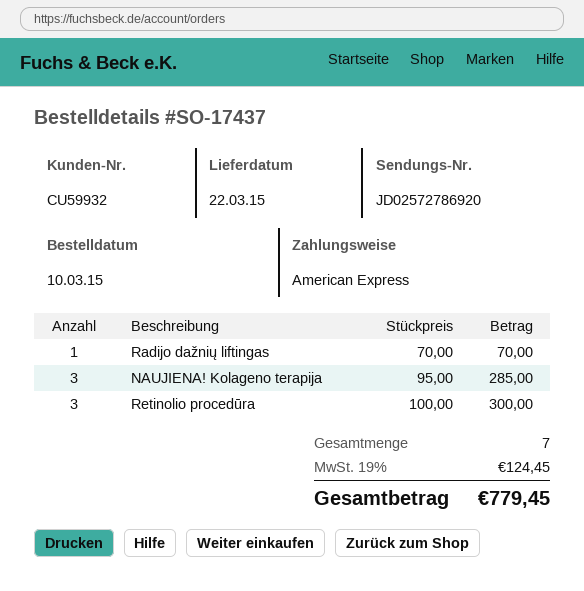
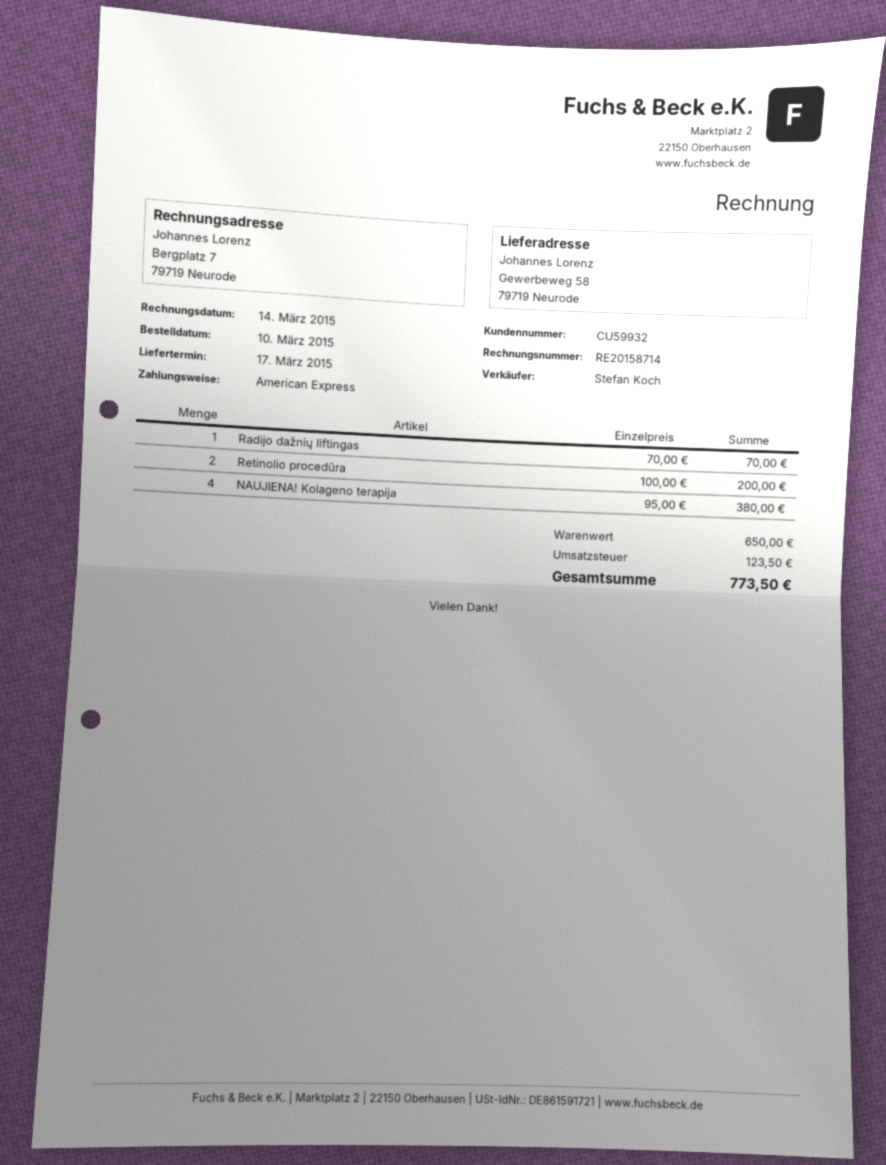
delivery date: 2015-03-22 -> 2015-03-17
NAUJIENA! Kolageno terapija: 3 x 95.00 = 285.00 -> 4 x 95.00 = 380.00
Retinolio procedūra: 3 x 100.00 = 300.00 -> 2 x 100.00 = 200.00
tax: 124.45 -> 123.50
total: 779.45 -> 773.50

